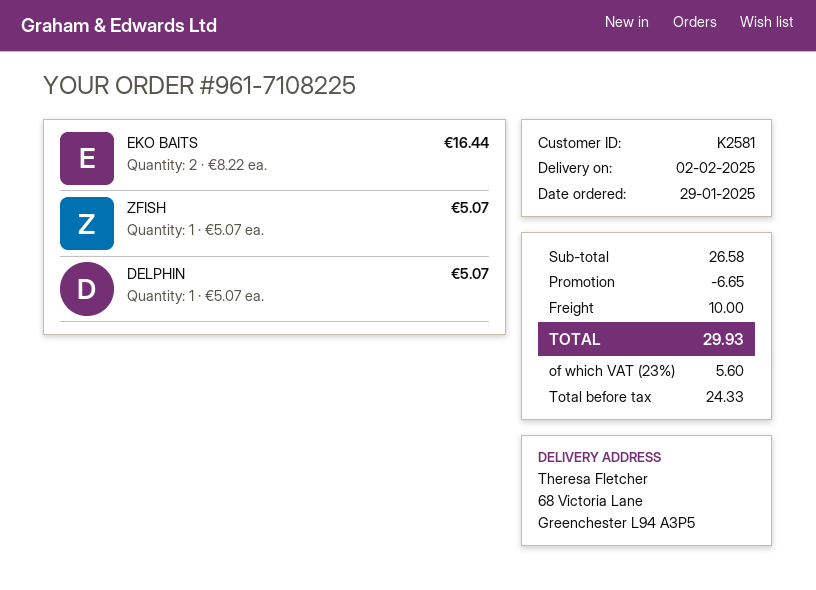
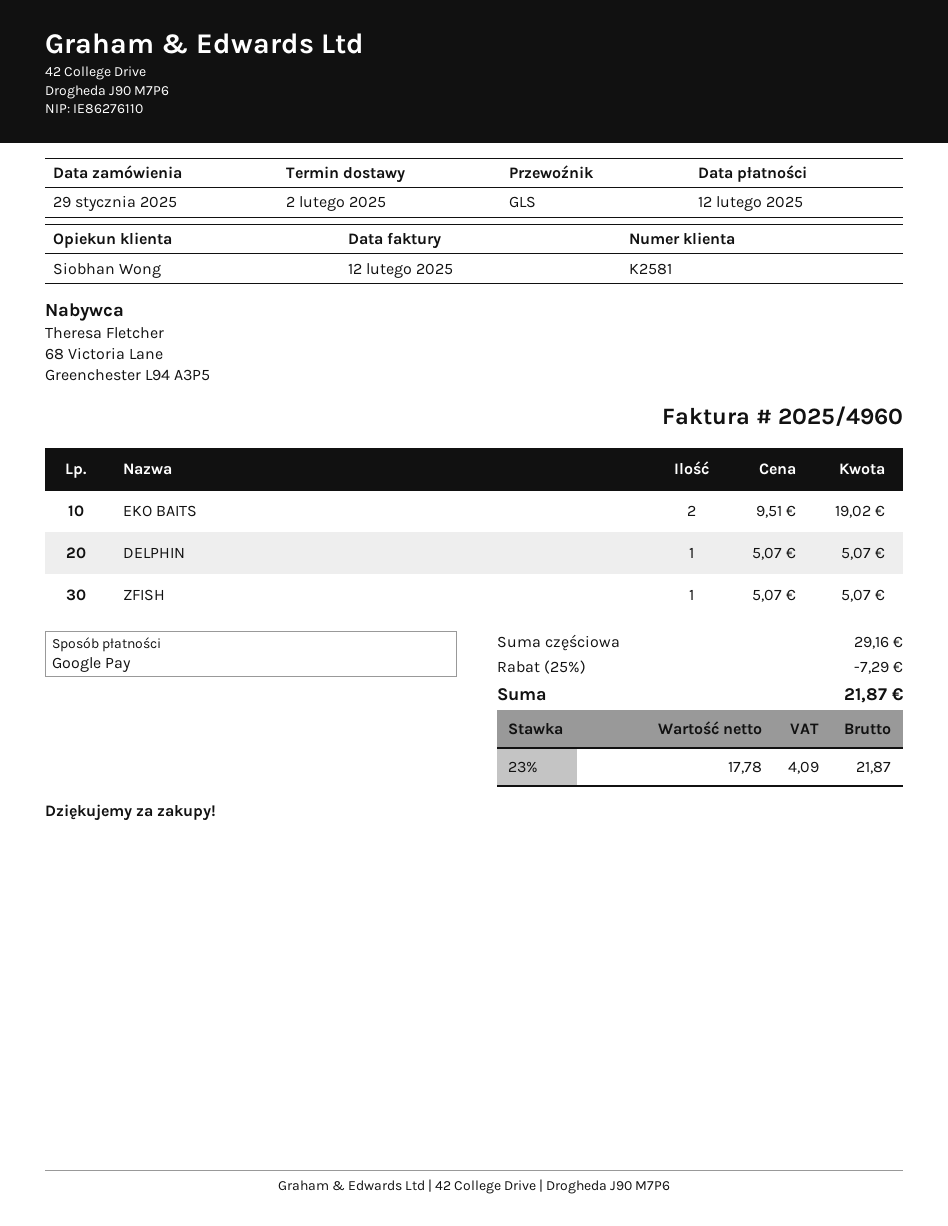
EKO BAITS: 2 x 8.22 = 16.44 -> 2 x 9.51 = 19.02
subtotal: 26.58 -> 29.16
discount: 6.65 -> 7.29
shipping: 10.00 -> none
net: 24.33 -> 17.78
tax: 23% = 5.60 -> 23% = 4.09
total: 29.93 -> 21.87

